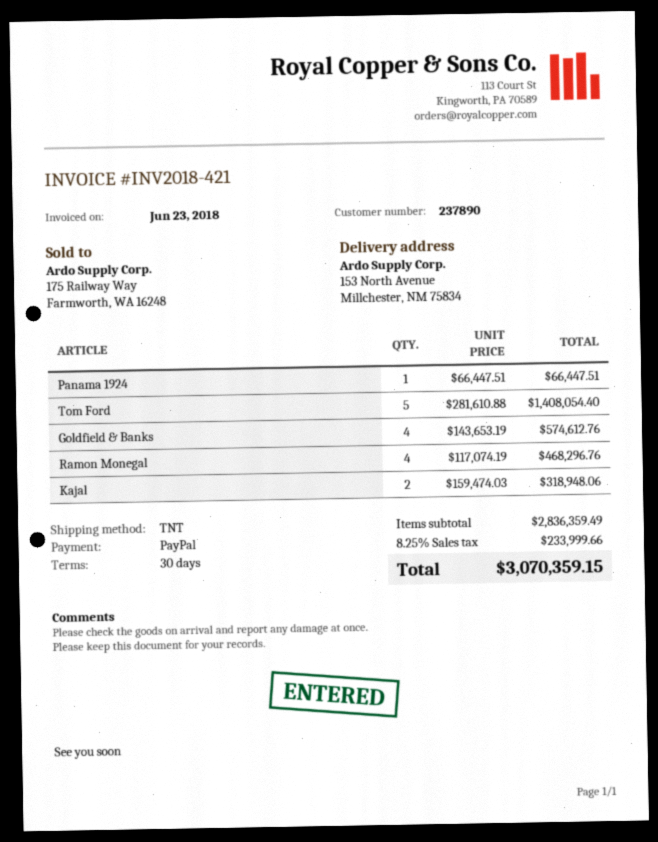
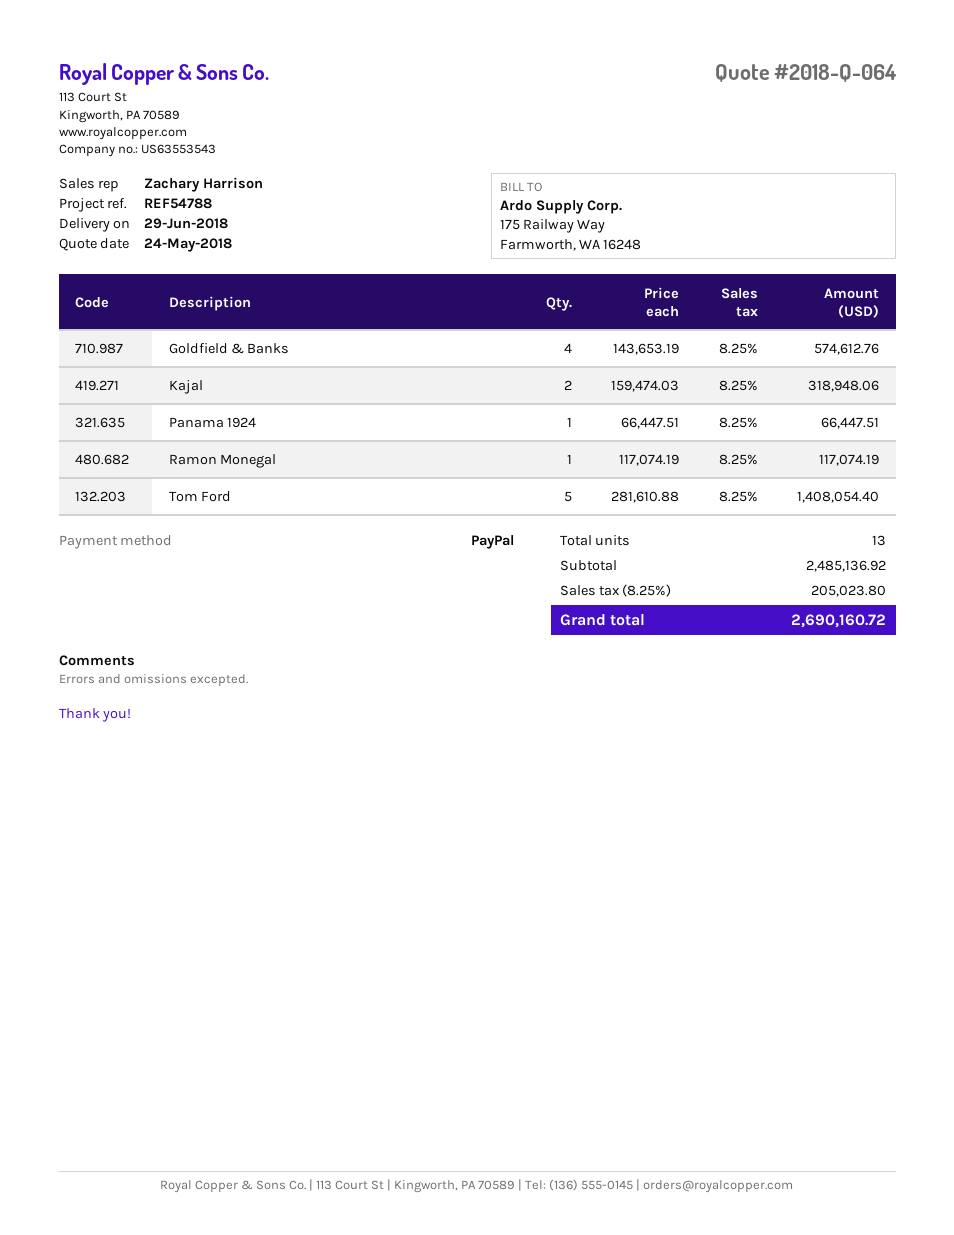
Ramon Monegal: 4 x 117074.19 = 468296.76 -> 1 x 117074.19 = 117074.19
subtotal: 2836359.49 -> 2485136.92
tax: 8.25% = 233999.66 -> 8.25% = 205023.80
total: 3070359.15 -> 2690160.72

